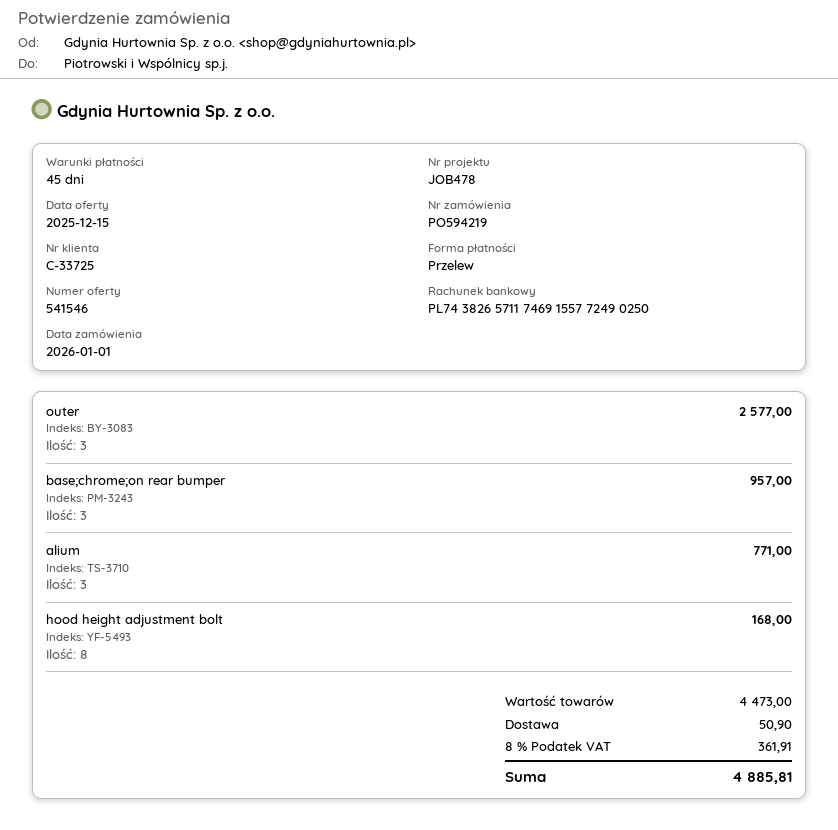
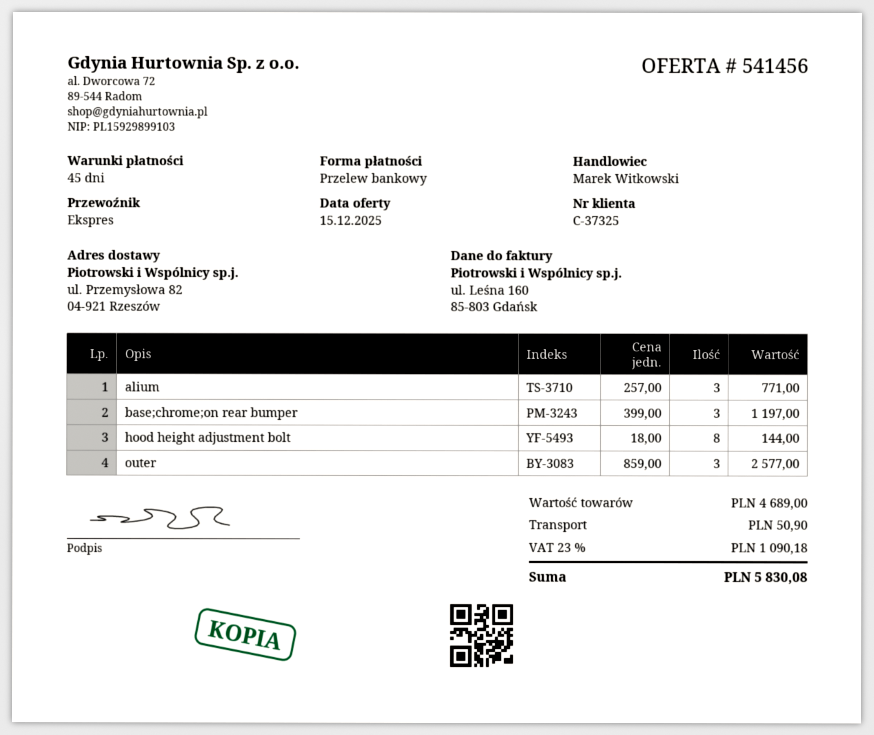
quote number: 541546 -> 541456
customer number: C-33725 -> C-37325
base;chrome;on rear bumper: 3 for 957.00 -> 3 for 1197.00
hood height adjustment bolt: 8 for 168.00 -> 8 for 144.00
subtotal: 4473.00 -> 4689.00
tax: 8% = 361.91 -> 23% = 1090.18
total: 4885.81 -> 5830.08

